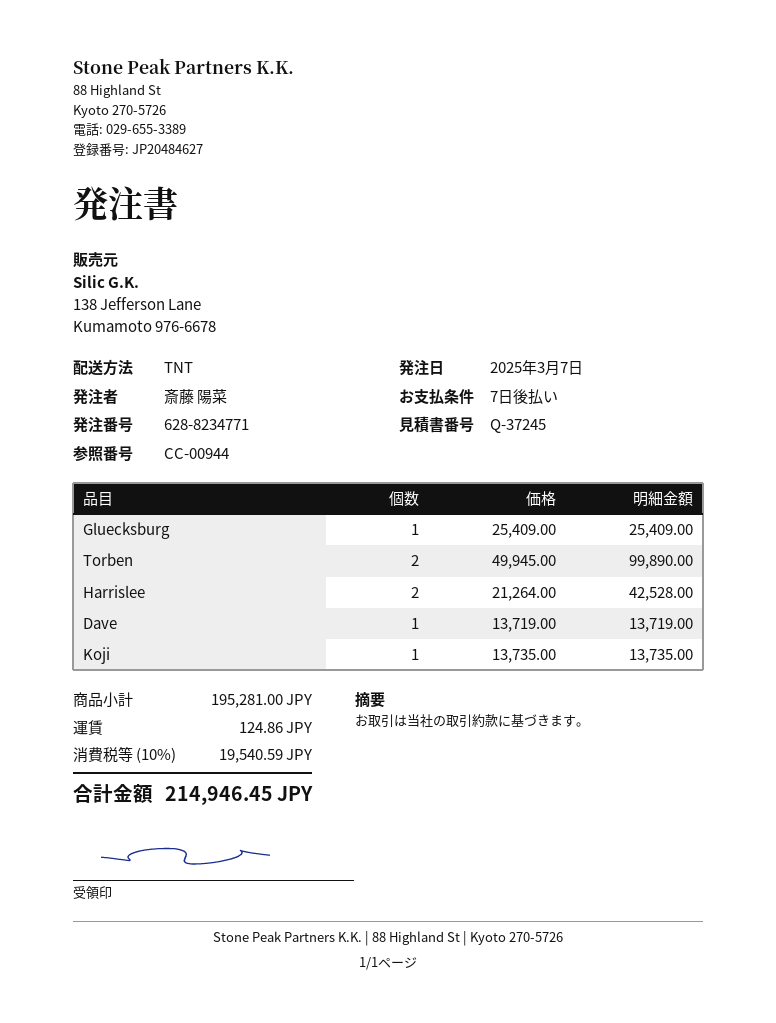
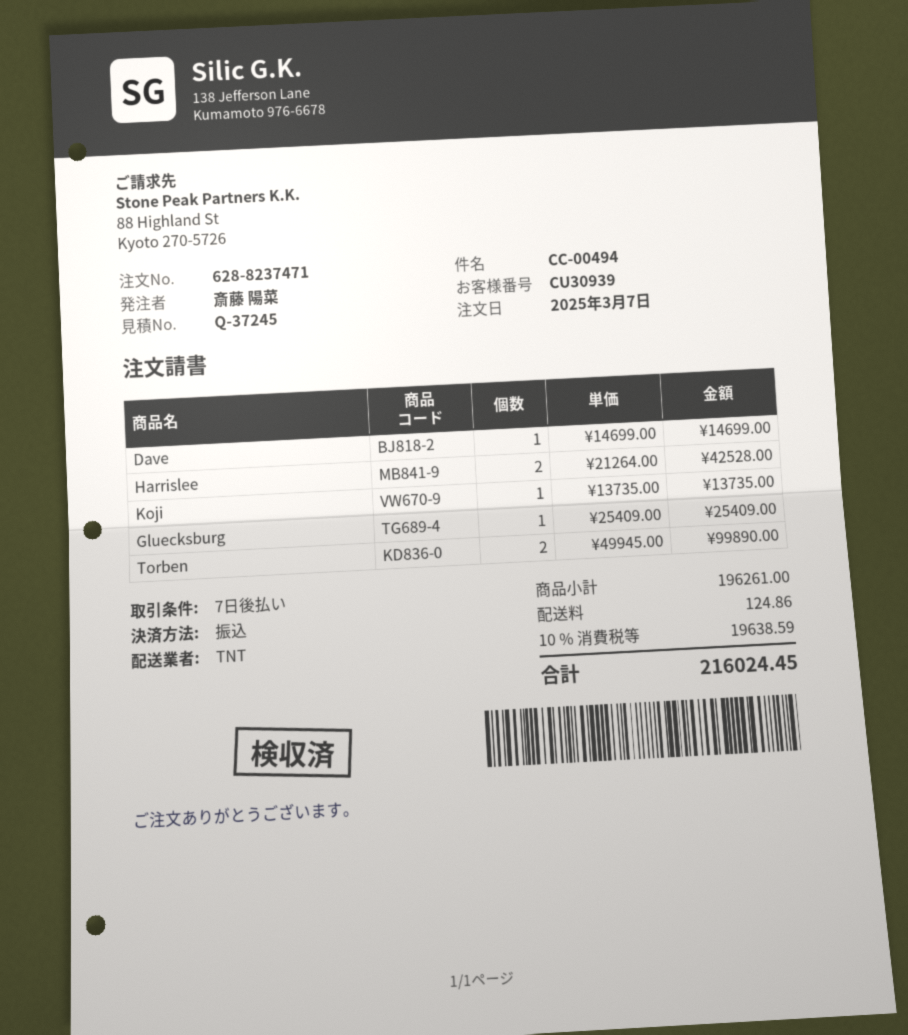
order number: 628-8234771 -> 628-8237471
reference: CC-00944 -> CC-00494
Dave: 1 x 13719.00 = 13719.00 -> 1 x 14699.00 = 14699.00
subtotal: 195281.00 -> 196261.00
tax: 10% = 19540.59 -> 10% = 19638.59
total: 214946.45 -> 216024.45

